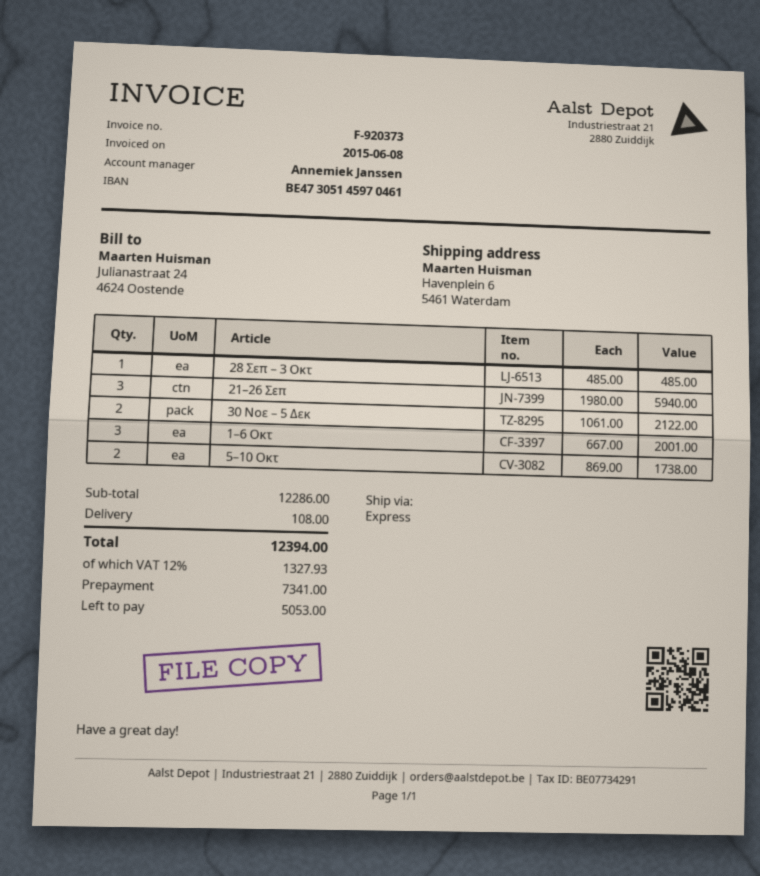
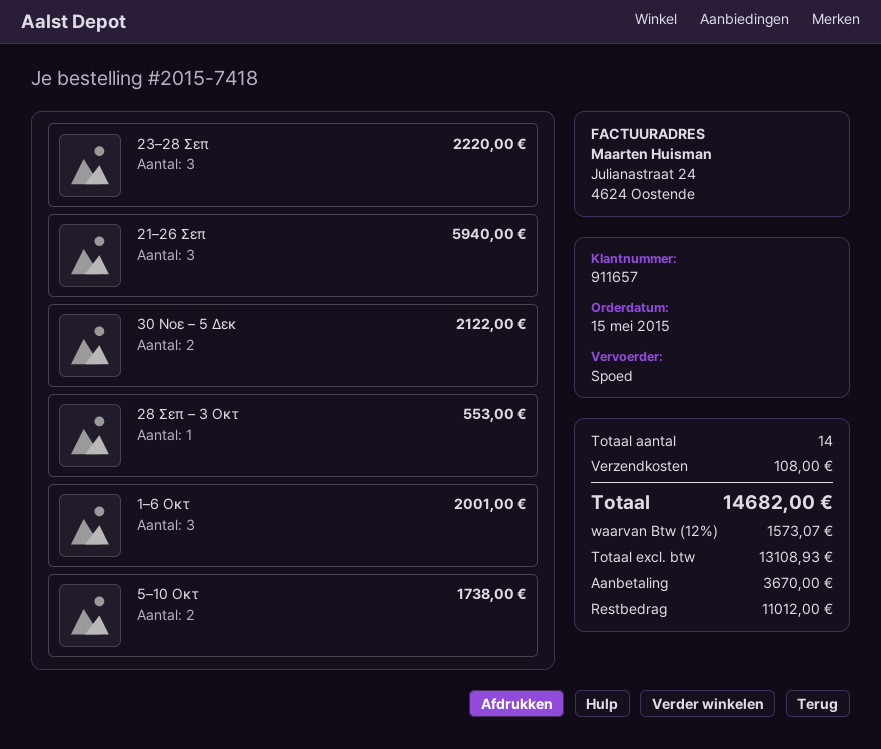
28 Σεπ – 3 Οκτ: 1 for 485.00 -> 1 for 553.00
23–28 Σεπ: none -> 3 for 2220.00
tax: 12% = 1327.93 -> 12% = 1573.07
total: 12394.00 -> 14682.00
deposit: 7341.00 -> 3670.00
balance: 5053.00 -> 11012.00

